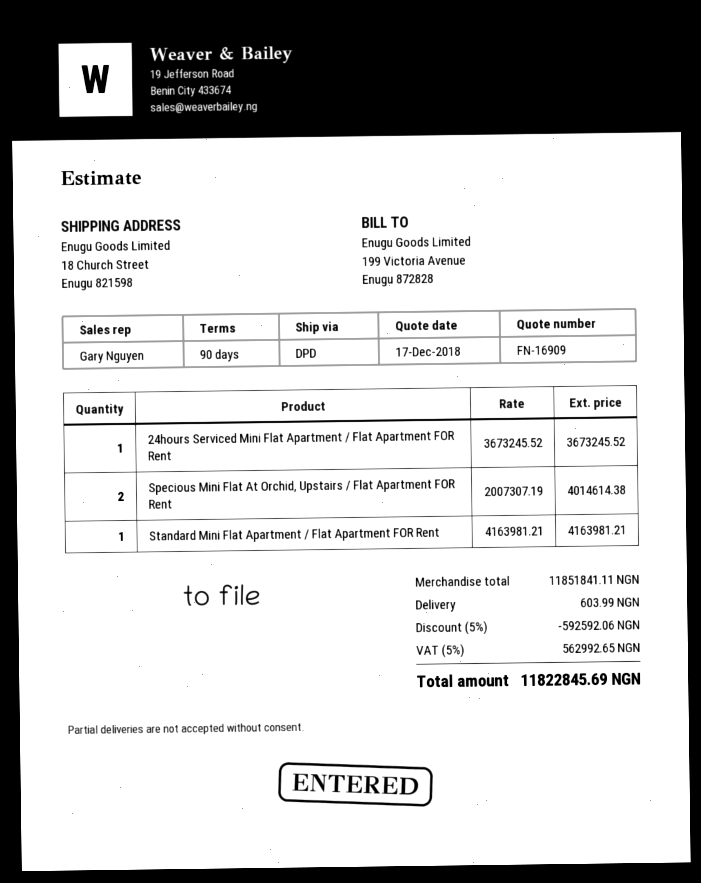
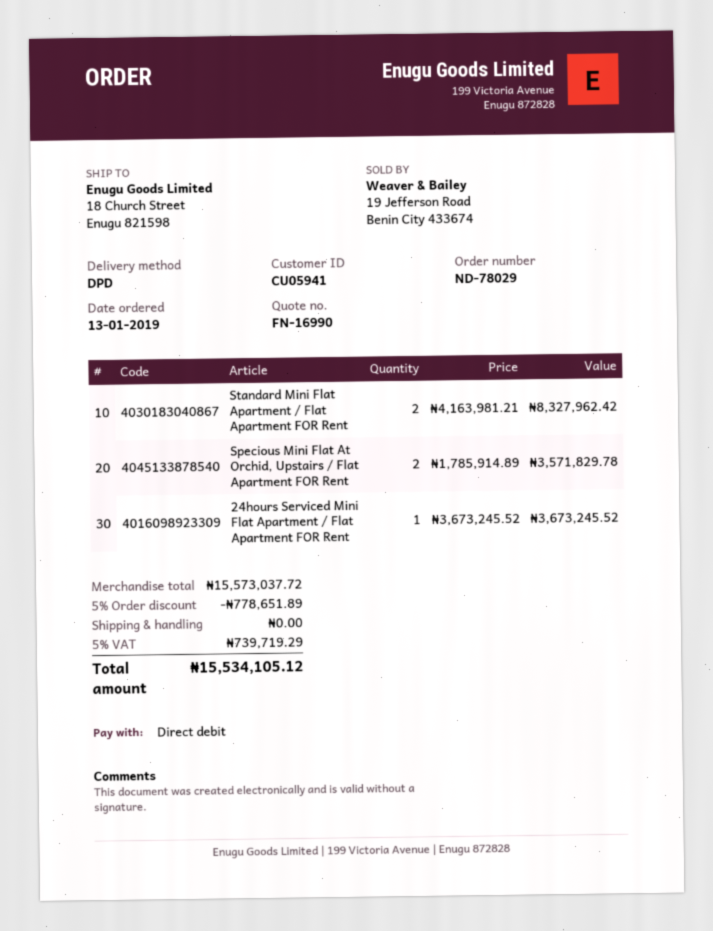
quote number: FN-16909 -> FN-16990
Specious Mini Flat At Orchid, Upstairs / Flat Apartment FOR Rent: 2 x 2007307.19 = 4014614.38 -> 2 x 1785914.89 = 3571829.78
Standard Mini Flat Apartment / Flat Apartment FOR Rent: 1 x 4163981.21 = 4163981.21 -> 2 x 4163981.21 = 8327962.42
subtotal: 11851841.11 -> 15573037.72
discount: 5% = 592592.06 -> 5% = 778651.89
shipping: 603.99 -> 0.00
tax: 5% = 562992.65 -> 5% = 739719.29
total: 11822845.69 -> 15534105.12

